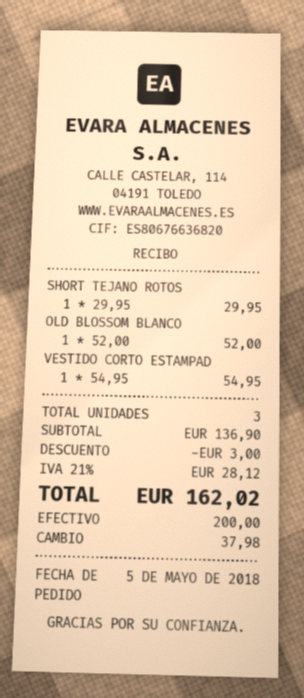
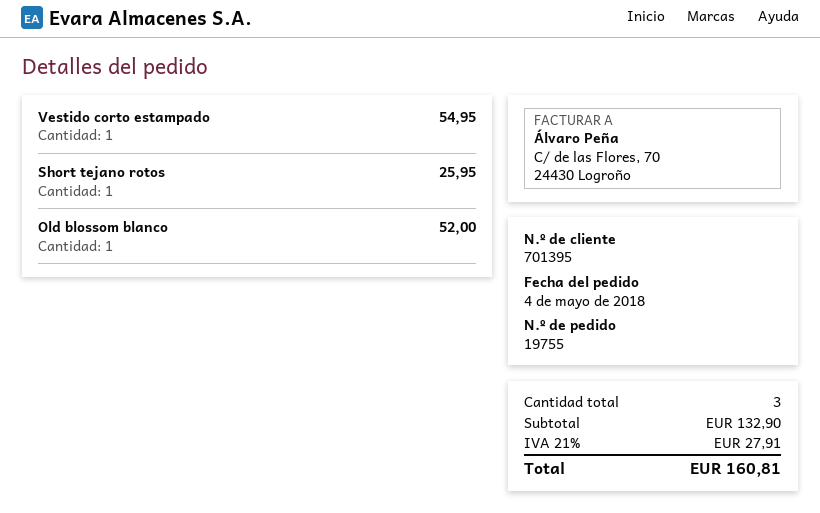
order date: 2018-05-05 -> 2018-05-04
SHORT TEJANO ROTOS: 1 for 29.95 -> 1 for 25.95
subtotal: 136.90 -> 132.90
discount: 3.00 -> none
tax: 21% = 28.12 -> 21% = 27.91
total: 162.02 -> 160.81

